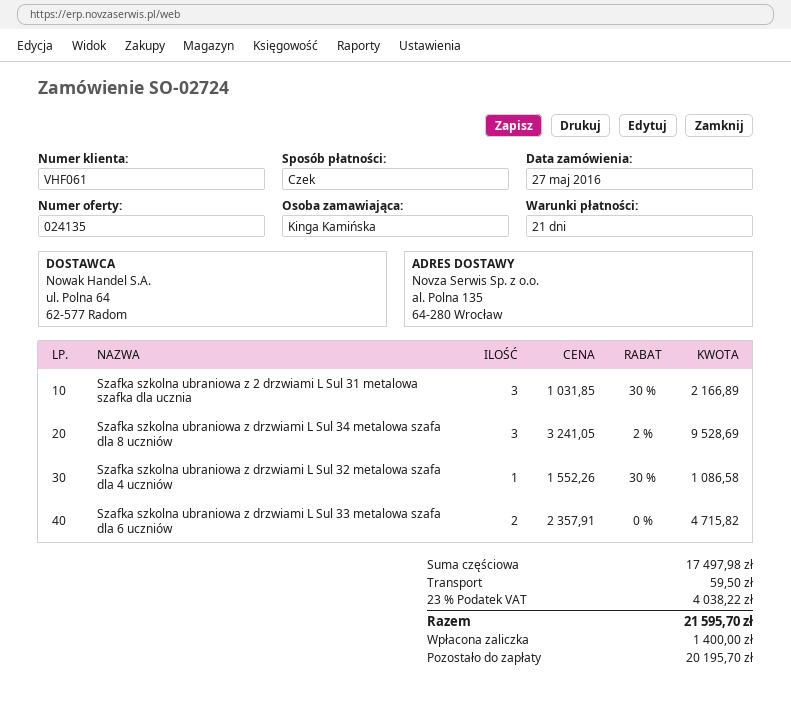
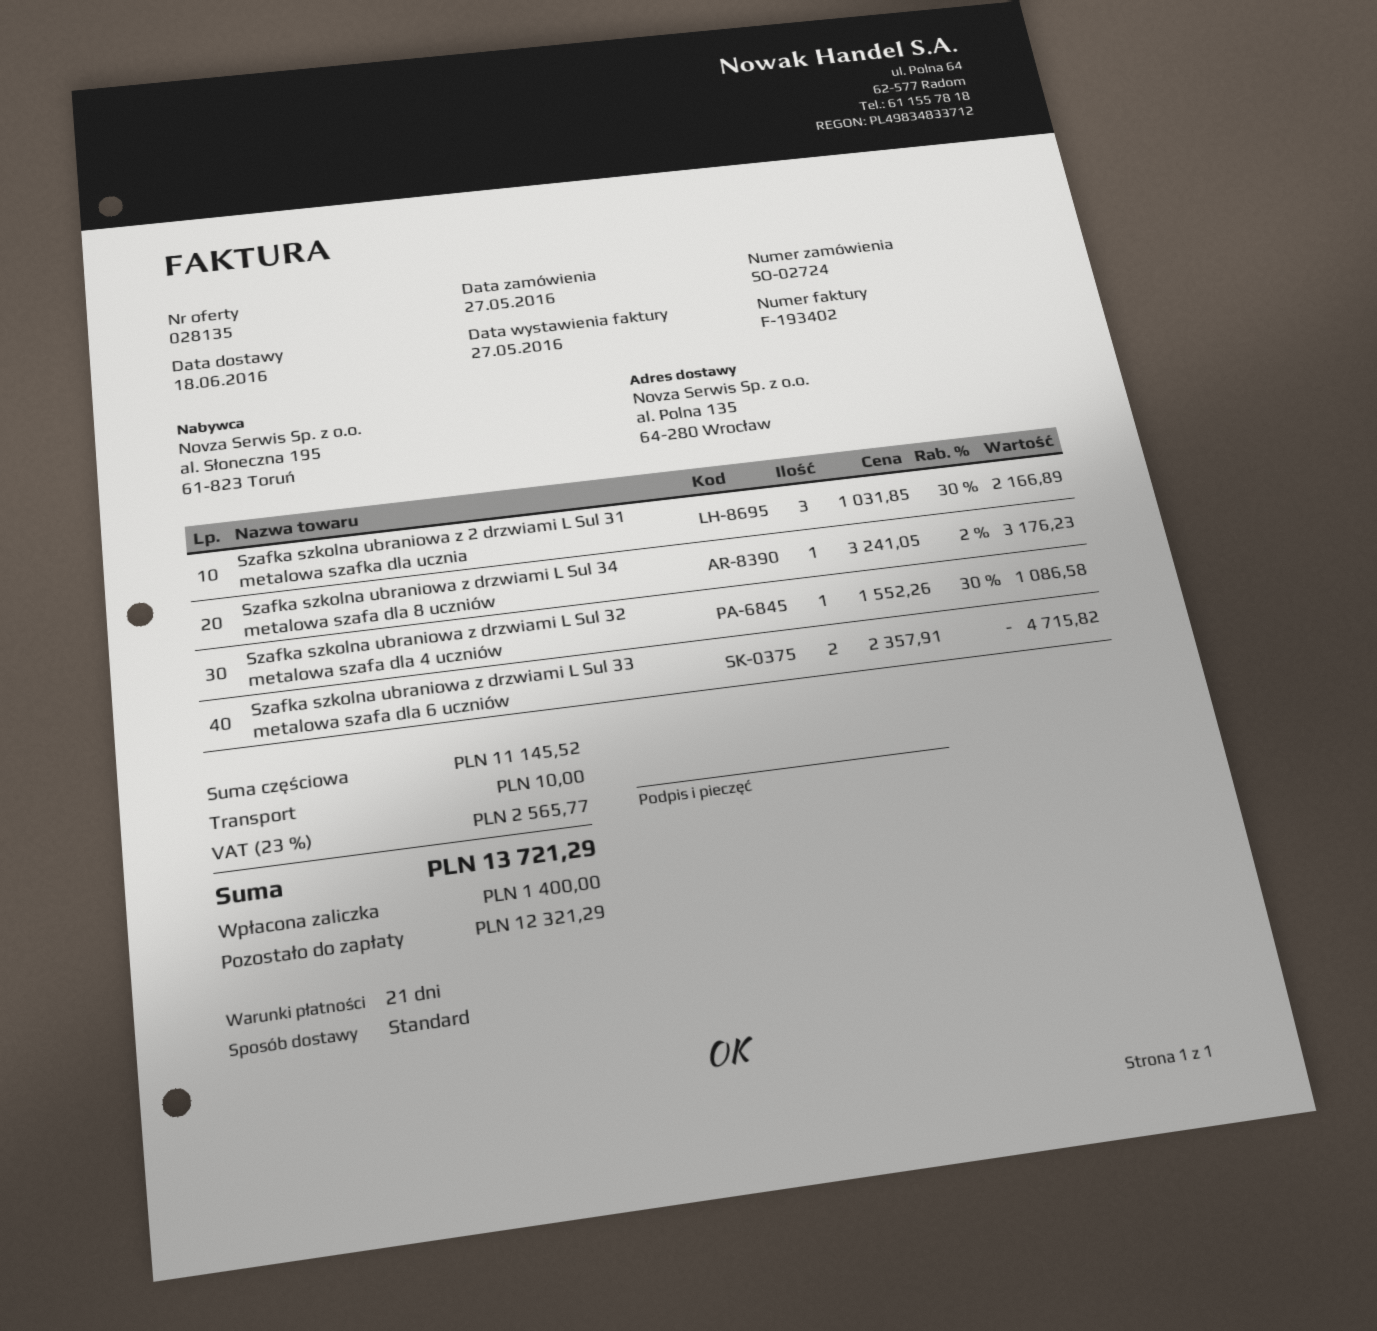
quote number: 024135 -> 028135
Szafka szkolna ubraniowa z drzwiami L Sul 34 metalowa szafa dla 8 uczniów: 3 x 3241.05 - 2% = 9528.69 -> 1 x 3241.05 - 2% = 3176.23
subtotal: 17497.98 -> 11145.52
shipping: 59.50 -> 10.00
tax: 23% = 4038.22 -> 23% = 2565.77
total: 21595.70 -> 13721.29
balance: 20195.70 -> 12321.29

